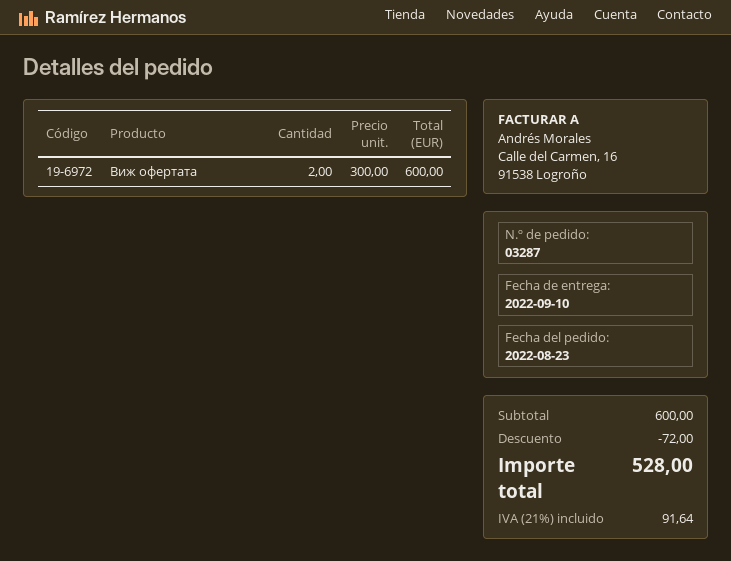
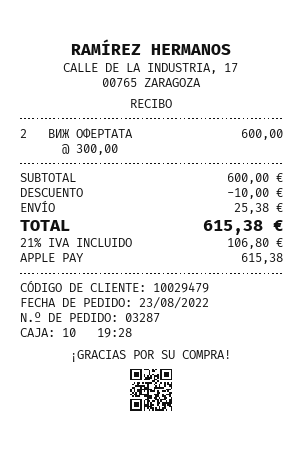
discount: 72.00 -> 10.00
shipping: none -> 25.38
tax: 21% = 91.64 -> 21% = 106.80
total: 528.00 -> 615.38

